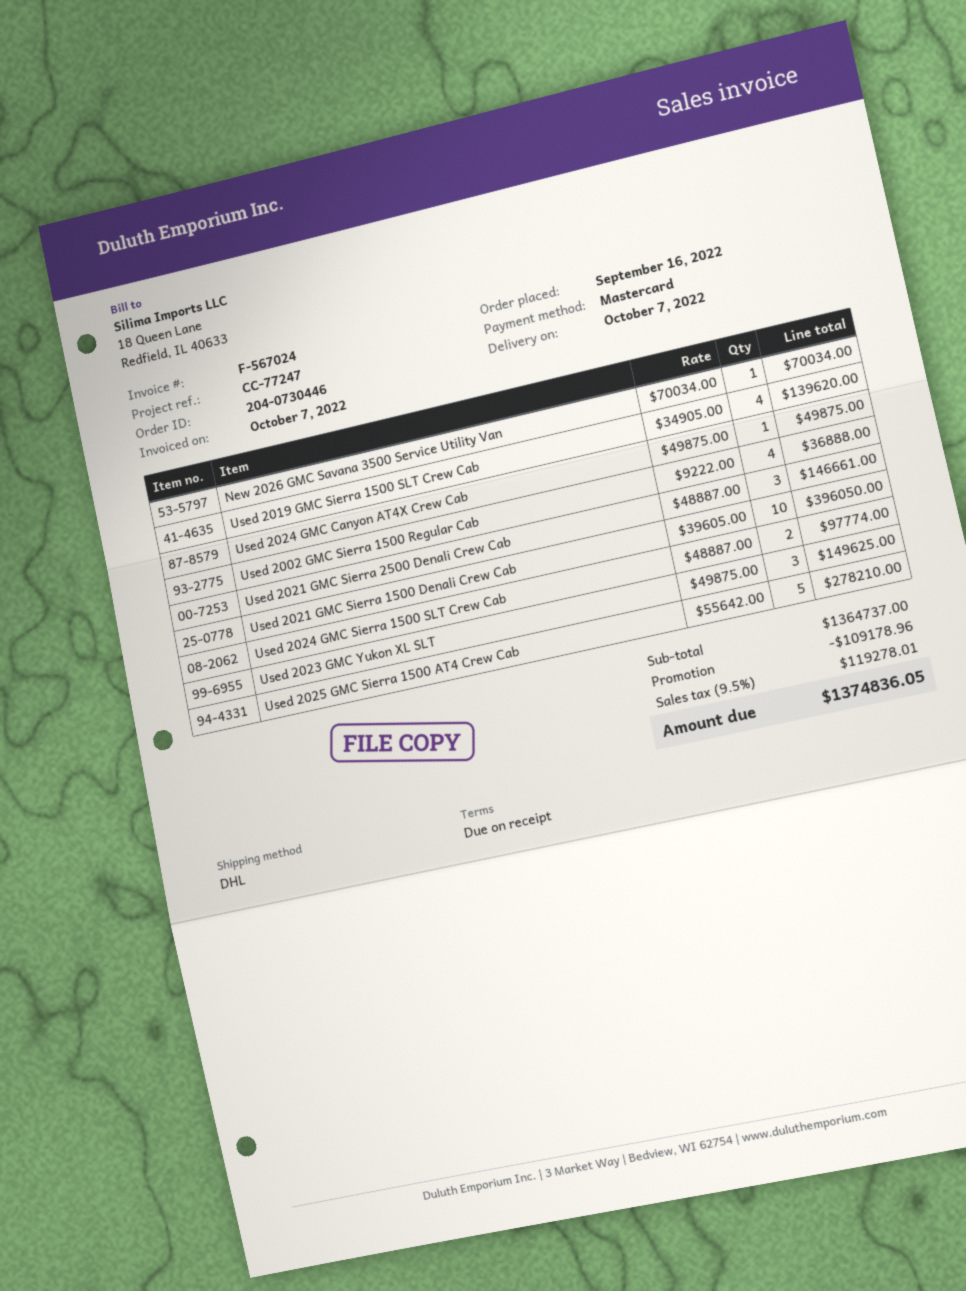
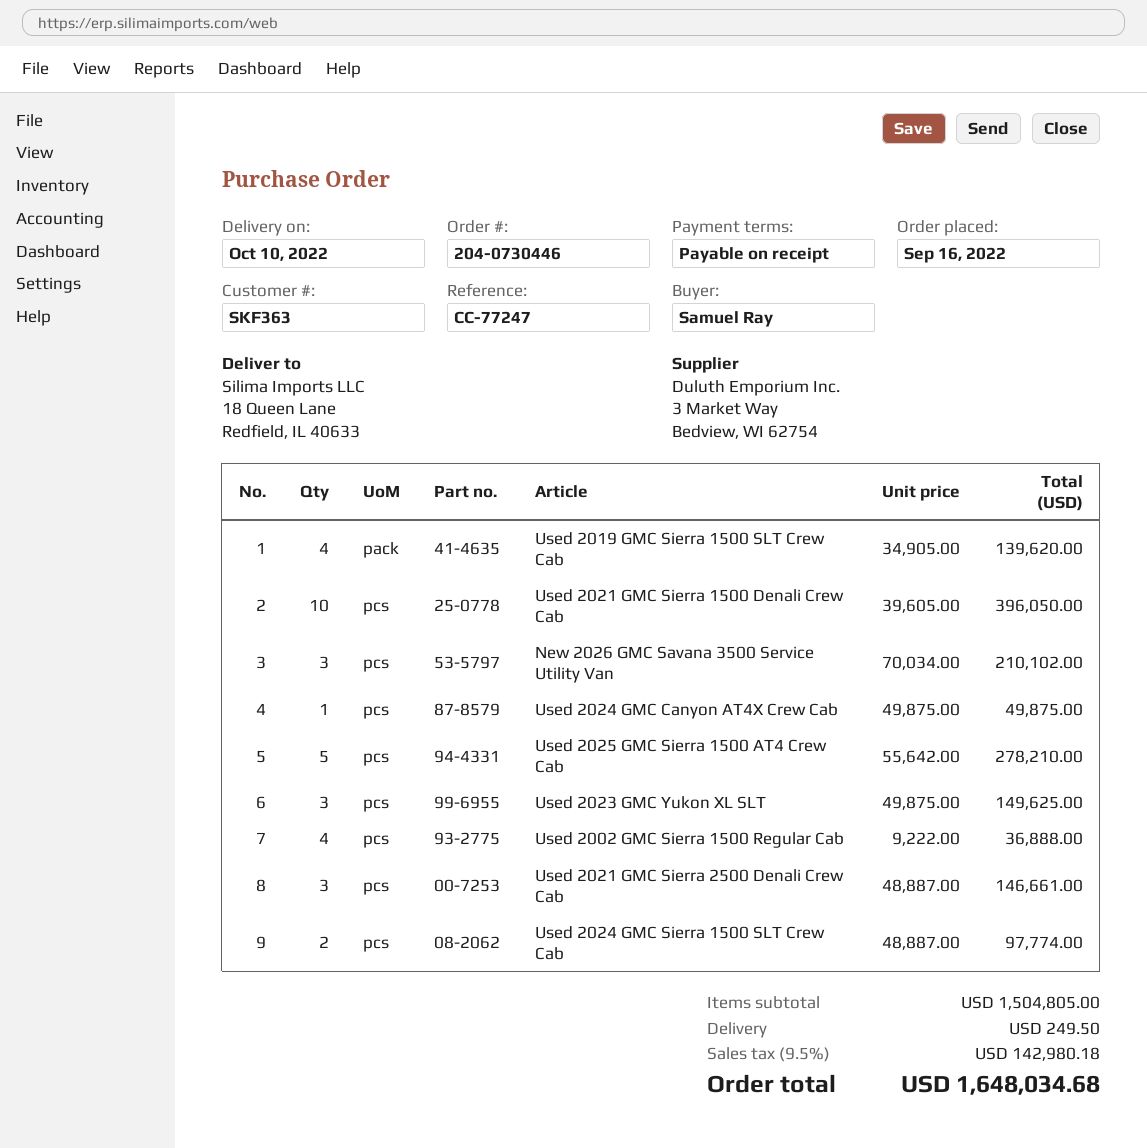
delivery date: 2022-10-07 -> 2022-10-10
New 2026 GMC Savana 3500 Service Utility Van: 1 x 70034.00 = 70034.00 -> 3 x 70034.00 = 210102.00
subtotal: 1364737.00 -> 1504805.00
discount: 109178.96 -> none
shipping: none -> 249.50
tax: 9.5% = 119278.01 -> 9.5% = 142980.18
total: 1374836.05 -> 1648034.68

